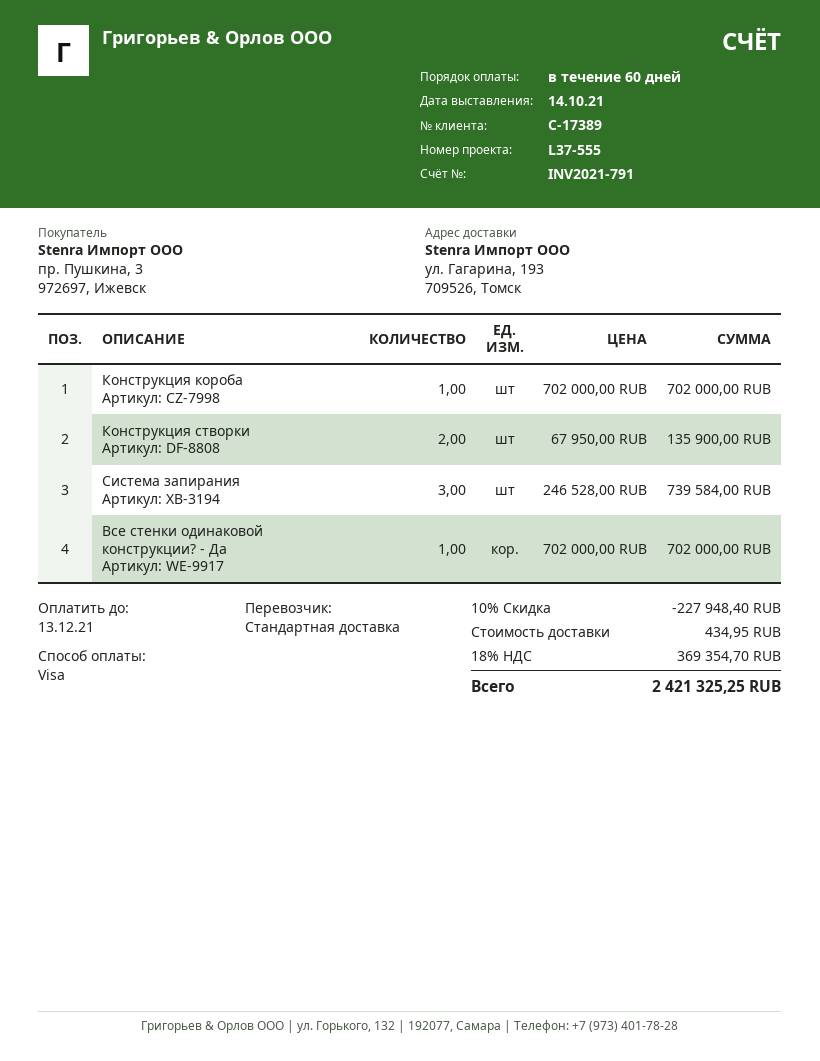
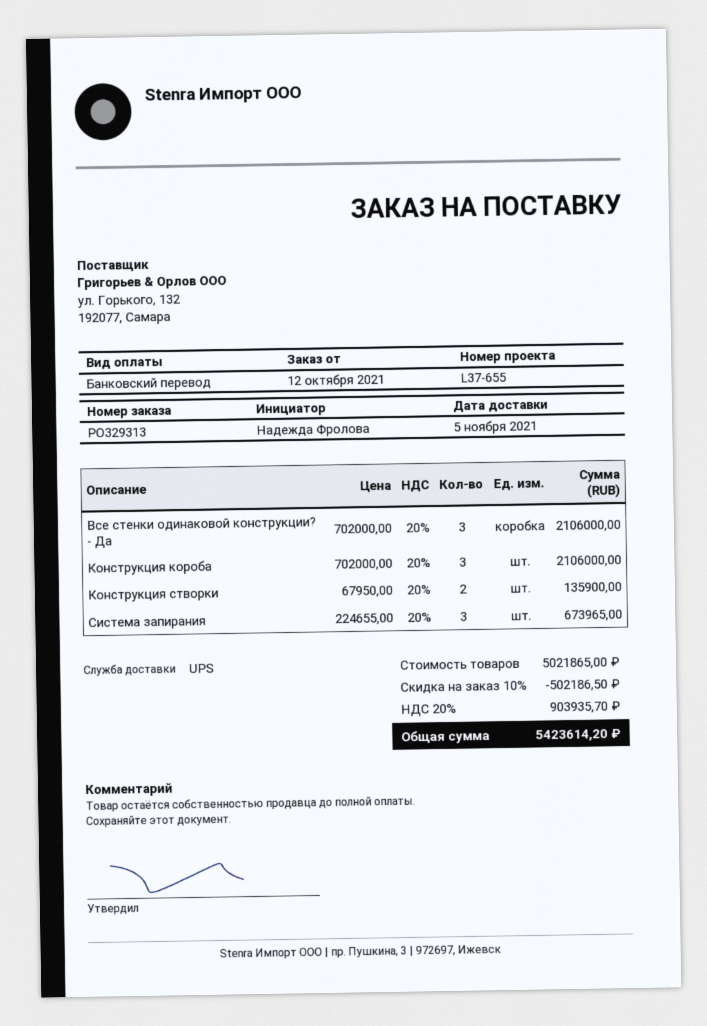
reference: L37-555 -> L37-655
payment method: Visa -> bank transfer
shipping method: standard -> UPS
Конструкция короба: 1 x 702000.00 = 702000.00 -> 3 x 702000.00 = 2106000.00
Система запирания: 3 x 246528.00 = 739584.00 -> 3 x 224655.00 = 673965.00
Все стенки одинаковой конструкции? - Да: 1 x 702000.00 = 702000.00 -> 3 x 702000.00 = 2106000.00
discount: 10% = 227948.40 -> 10% = 502186.50
shipping: 434.95 -> none
tax: 18% = 369354.70 -> 20% = 903935.70
total: 2421325.25 -> 5423614.20

